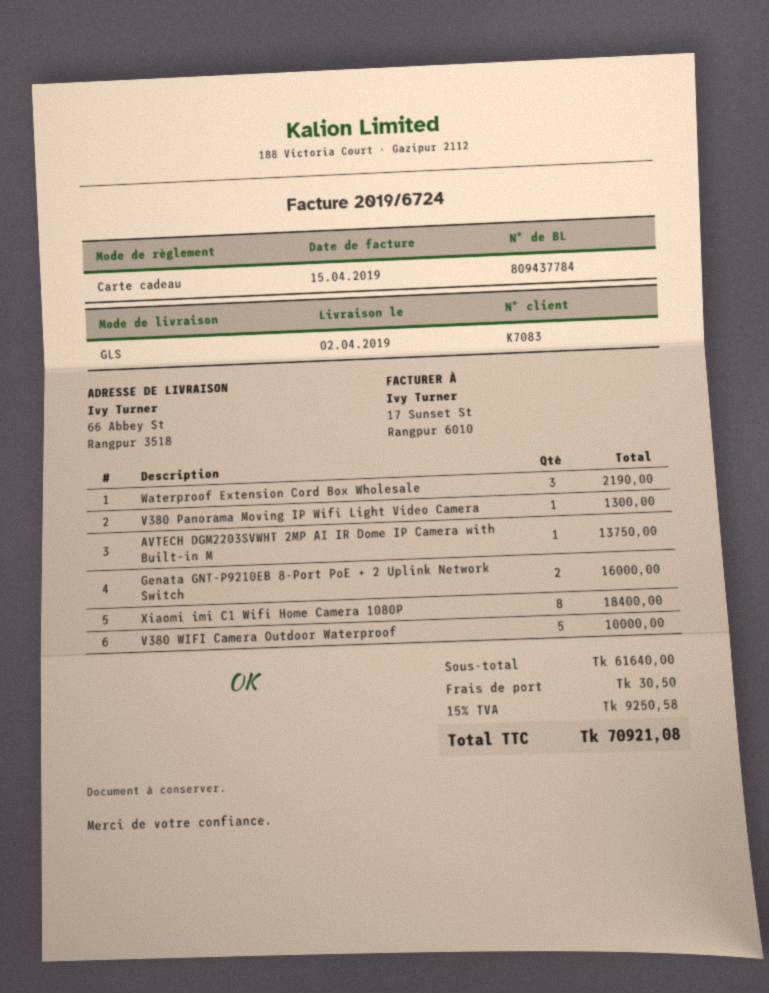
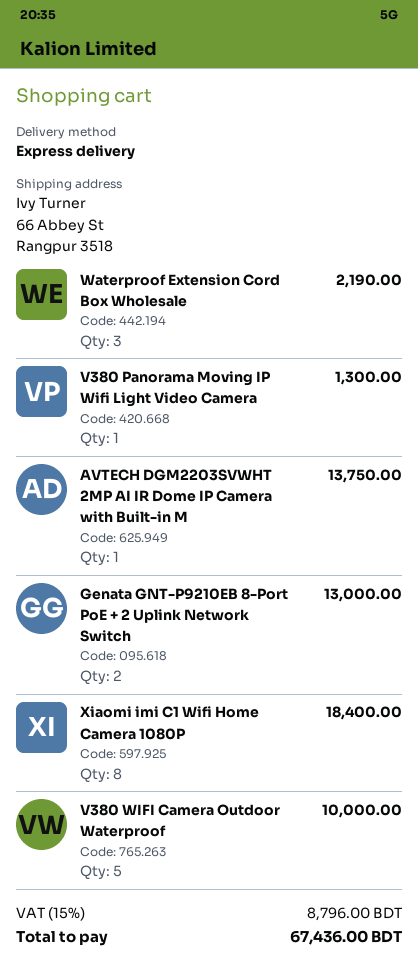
shipping method: GLS -> express
Genata GNT-P9210EB 8-Port PoE + 2 Uplink Network Switch: 2 for 16000.00 -> 2 for 13000.00
shipping: 30.50 -> none
tax: 15% = 9250.58 -> 15% = 8796.00
total: 70921.08 -> 67436.00

